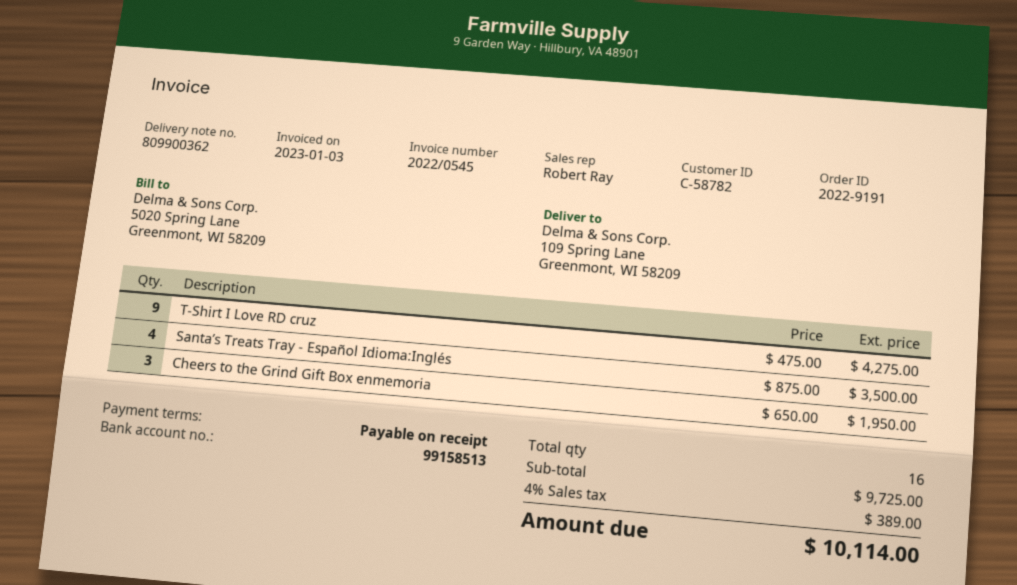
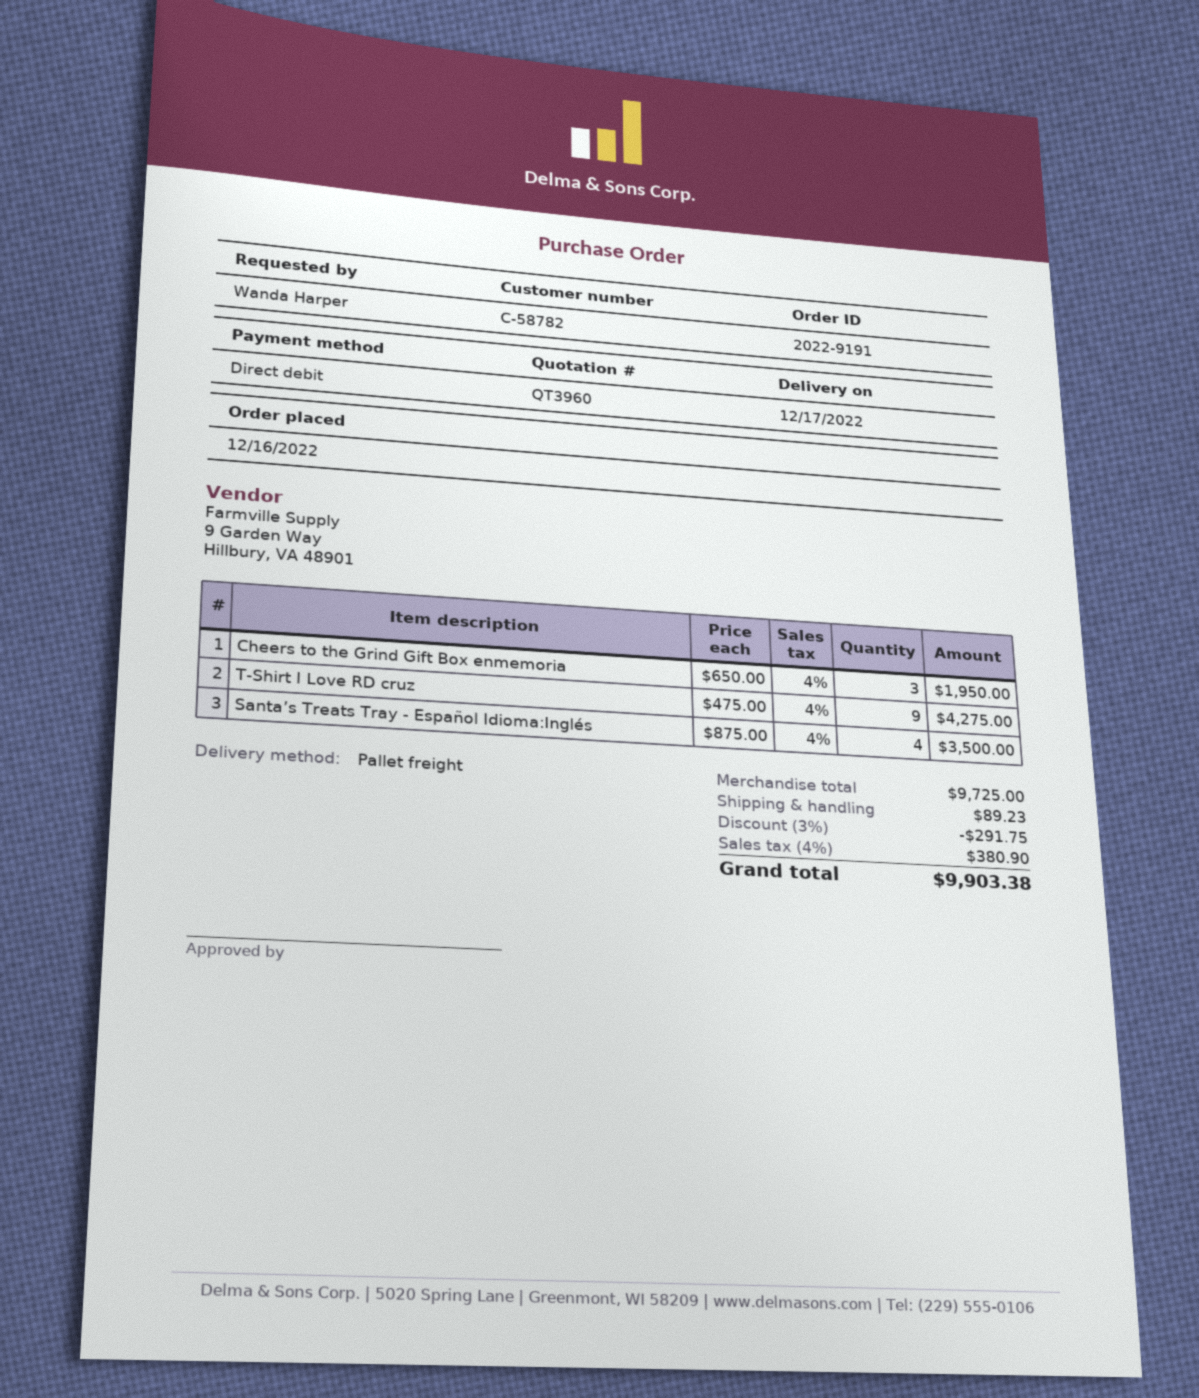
discount: none -> 3% = 291.75
shipping: none -> 89.23
tax: 4% = 389.00 -> 4% = 380.90
total: 10114.00 -> 9903.38

